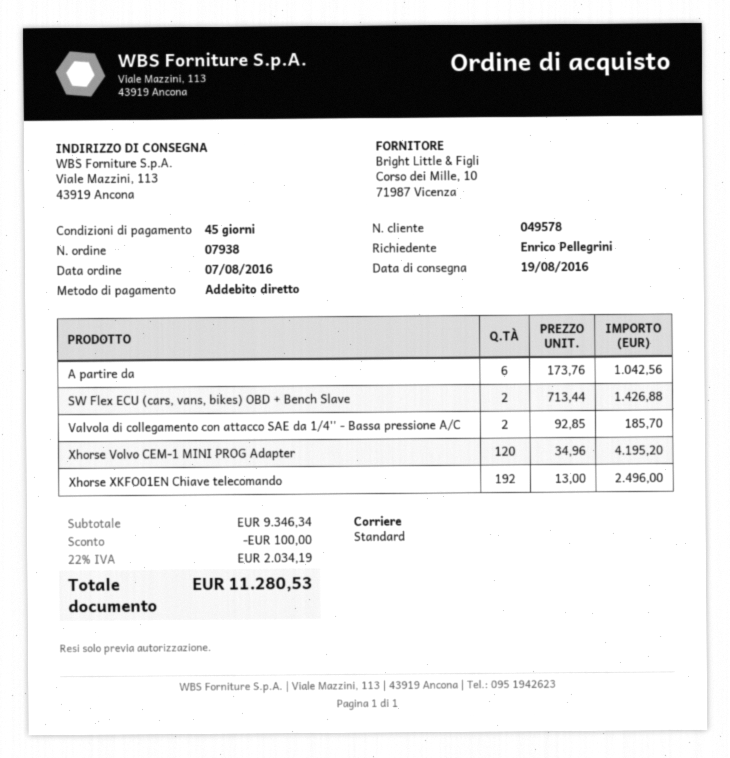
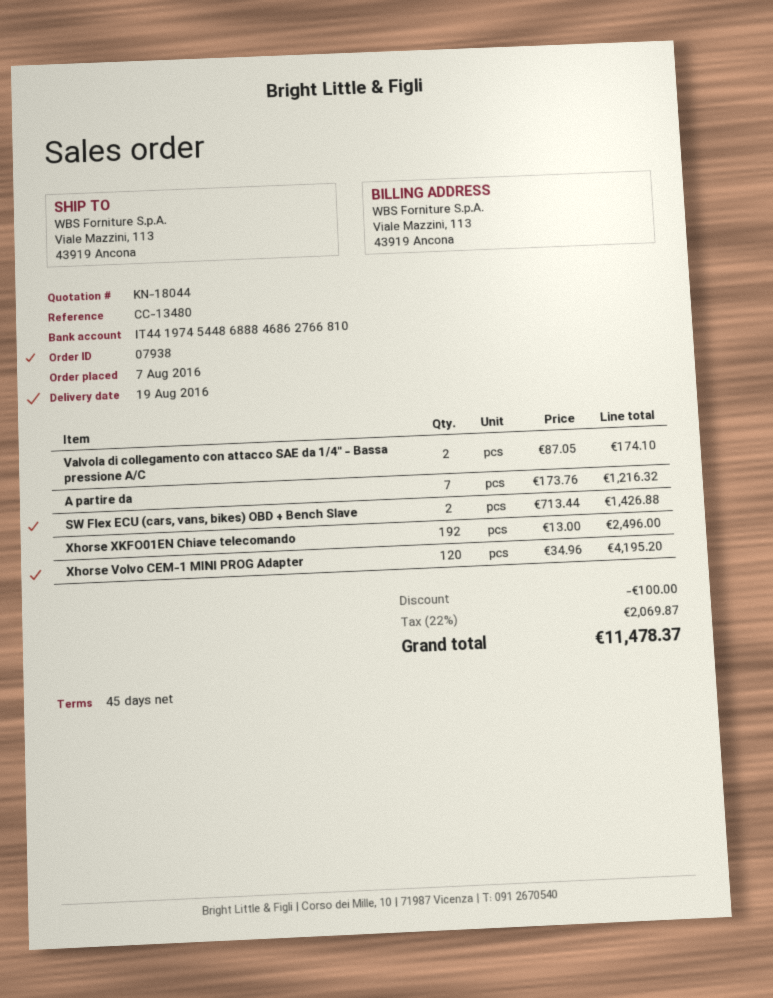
A partire da: 6 x 173.76 = 1042.56 -> 7 x 173.76 = 1216.32
Valvola di collegamento con attacco SAE da 1/4'' - Bassa pressione A/C: 2 x 92.85 = 185.70 -> 2 x 87.05 = 174.10
tax: 22% = 2034.19 -> 22% = 2069.87
total: 11280.53 -> 11478.37

